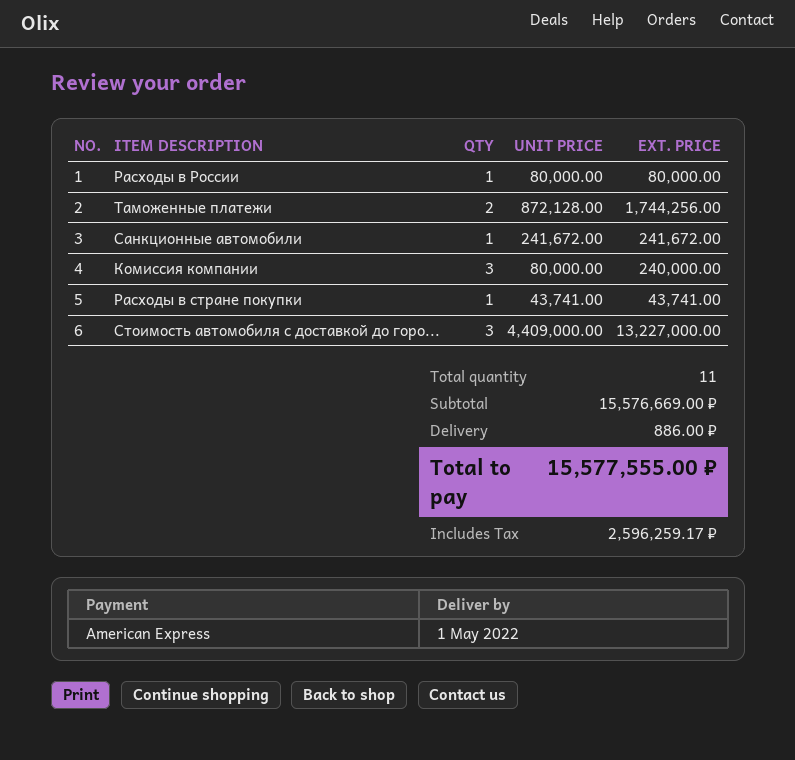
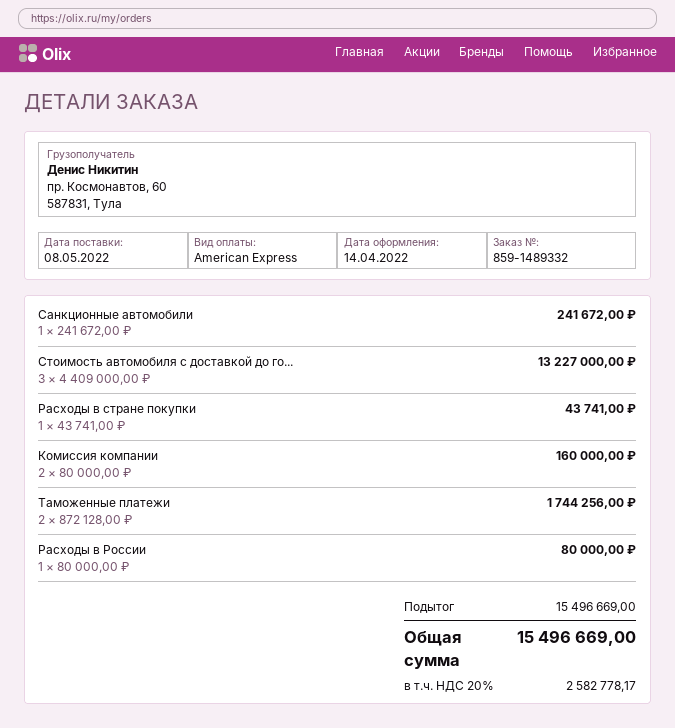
delivery date: 2022-05-01 -> 2022-05-08
Комиссия компании: 3 x 80000.00 = 240000.00 -> 2 x 80000.00 = 160000.00
subtotal: 15576669.00 -> 15496669.00
shipping: 886.00 -> none
tax: 2596259.17 -> 2582778.17
total: 15577555.00 -> 15496669.00

